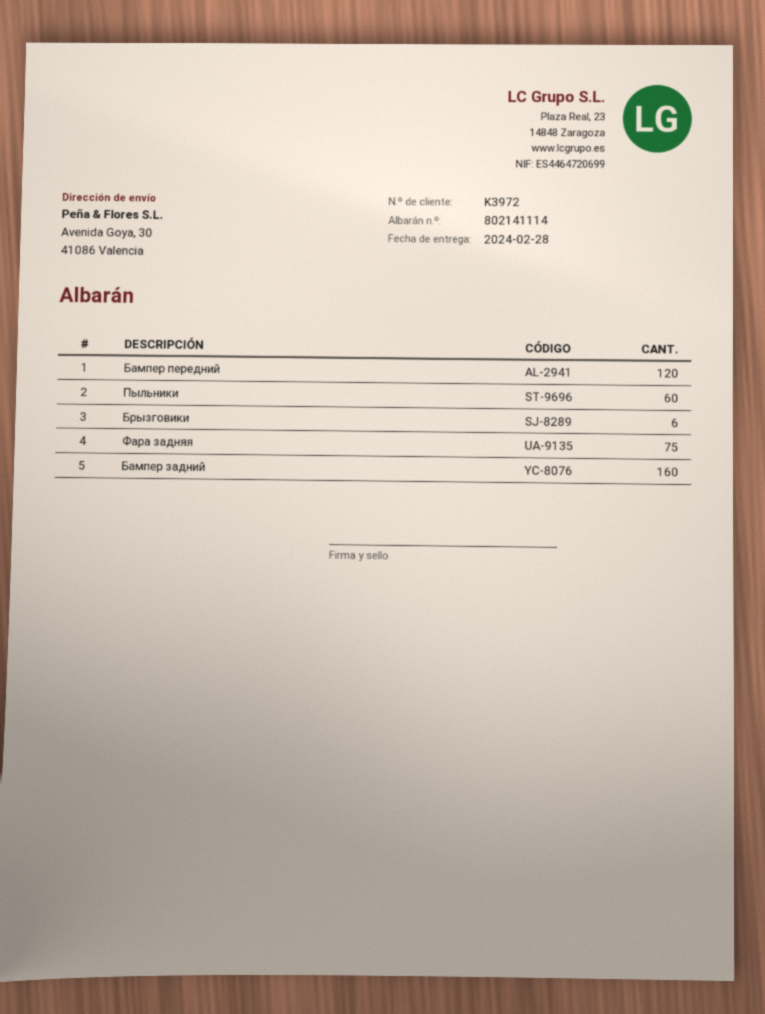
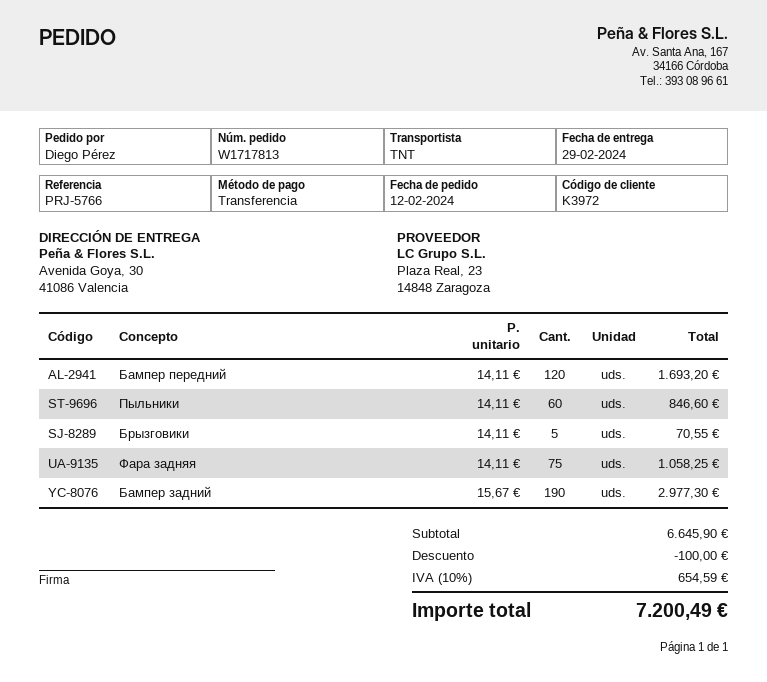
delivery date: 2024-02-28 -> 2024-02-29
Брызговики: 6 -> 5
Бампер задний: 160 -> 190

